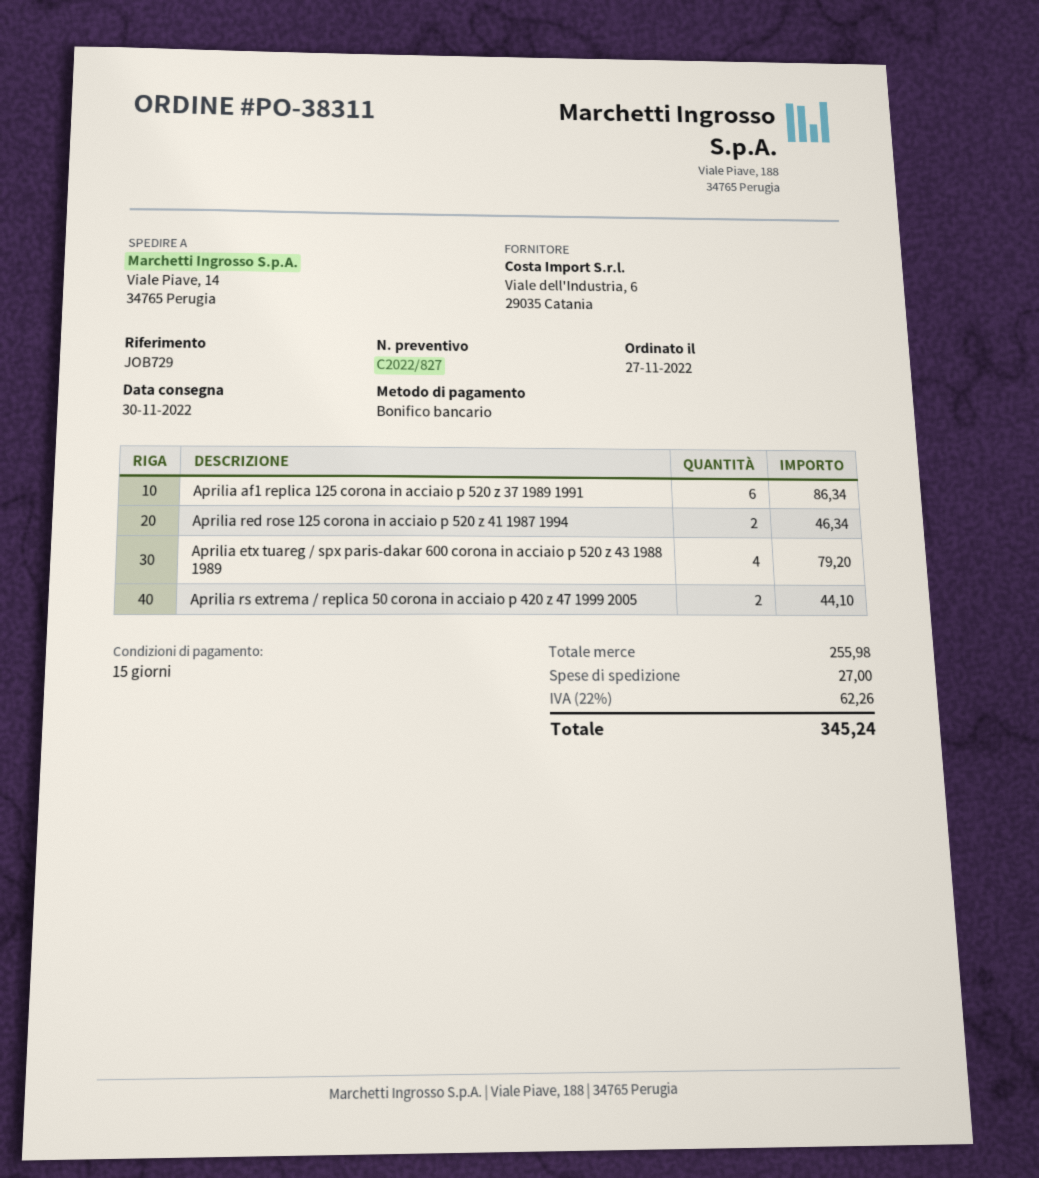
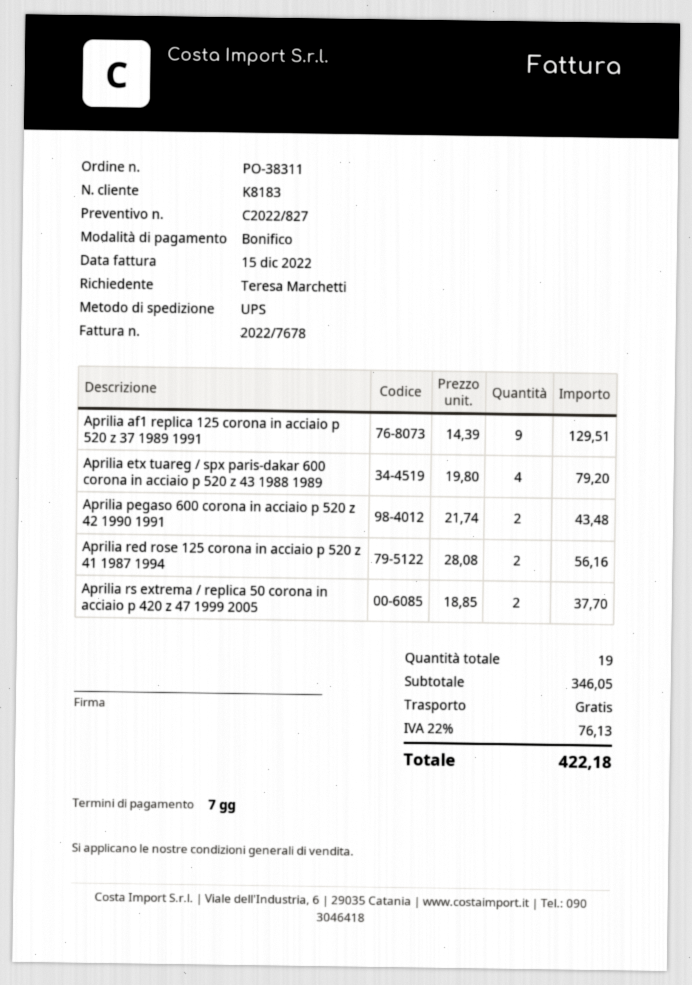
payment terms: 15 days -> 7 days
Aprilia af1 replica 125 corona in acciaio p 520 z 37 1989 1991: 6 for 86.34 -> 9 for 129.51
Aprilia red rose 125 corona in acciaio p 520 z 41 1987 1994: 2 for 46.34 -> 2 for 56.16
Aprilia rs extrema / replica 50 corona in acciaio p 420 z 47 1999 2005: 2 for 44.10 -> 2 for 37.70
Aprilia pegaso 600 corona in acciaio p 520 z 42 1990 1991: none -> 2 for 43.48
subtotal: 255.98 -> 346.05
shipping: 27.00 -> 0.00
tax: 22% = 62.26 -> 22% = 76.13
total: 345.24 -> 422.18

